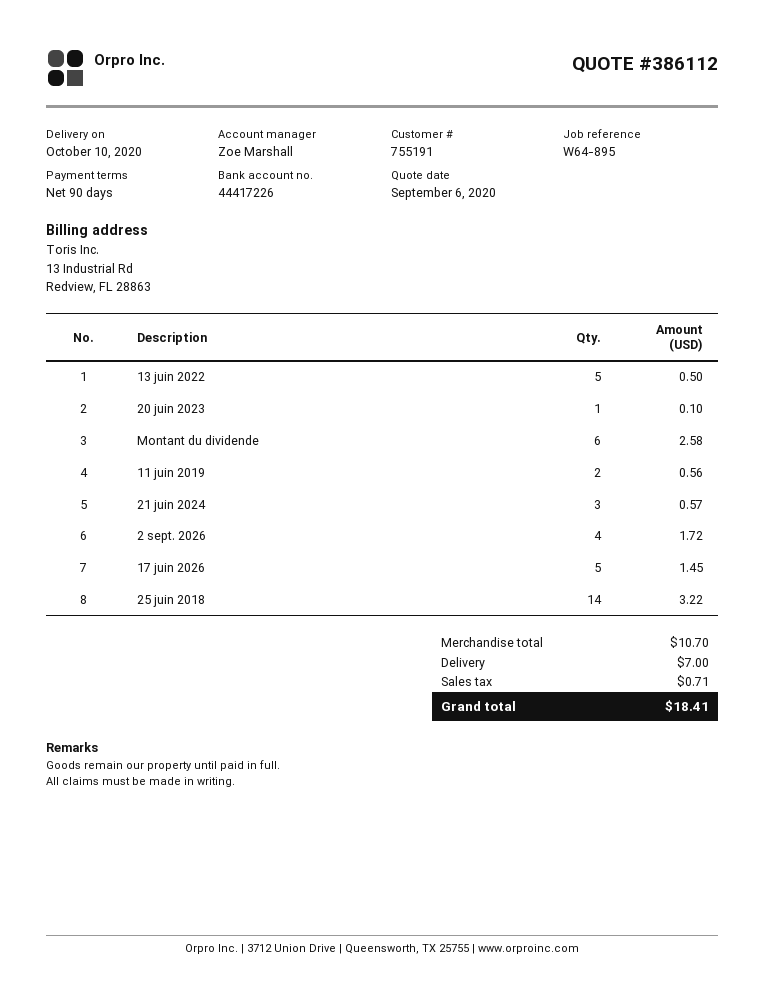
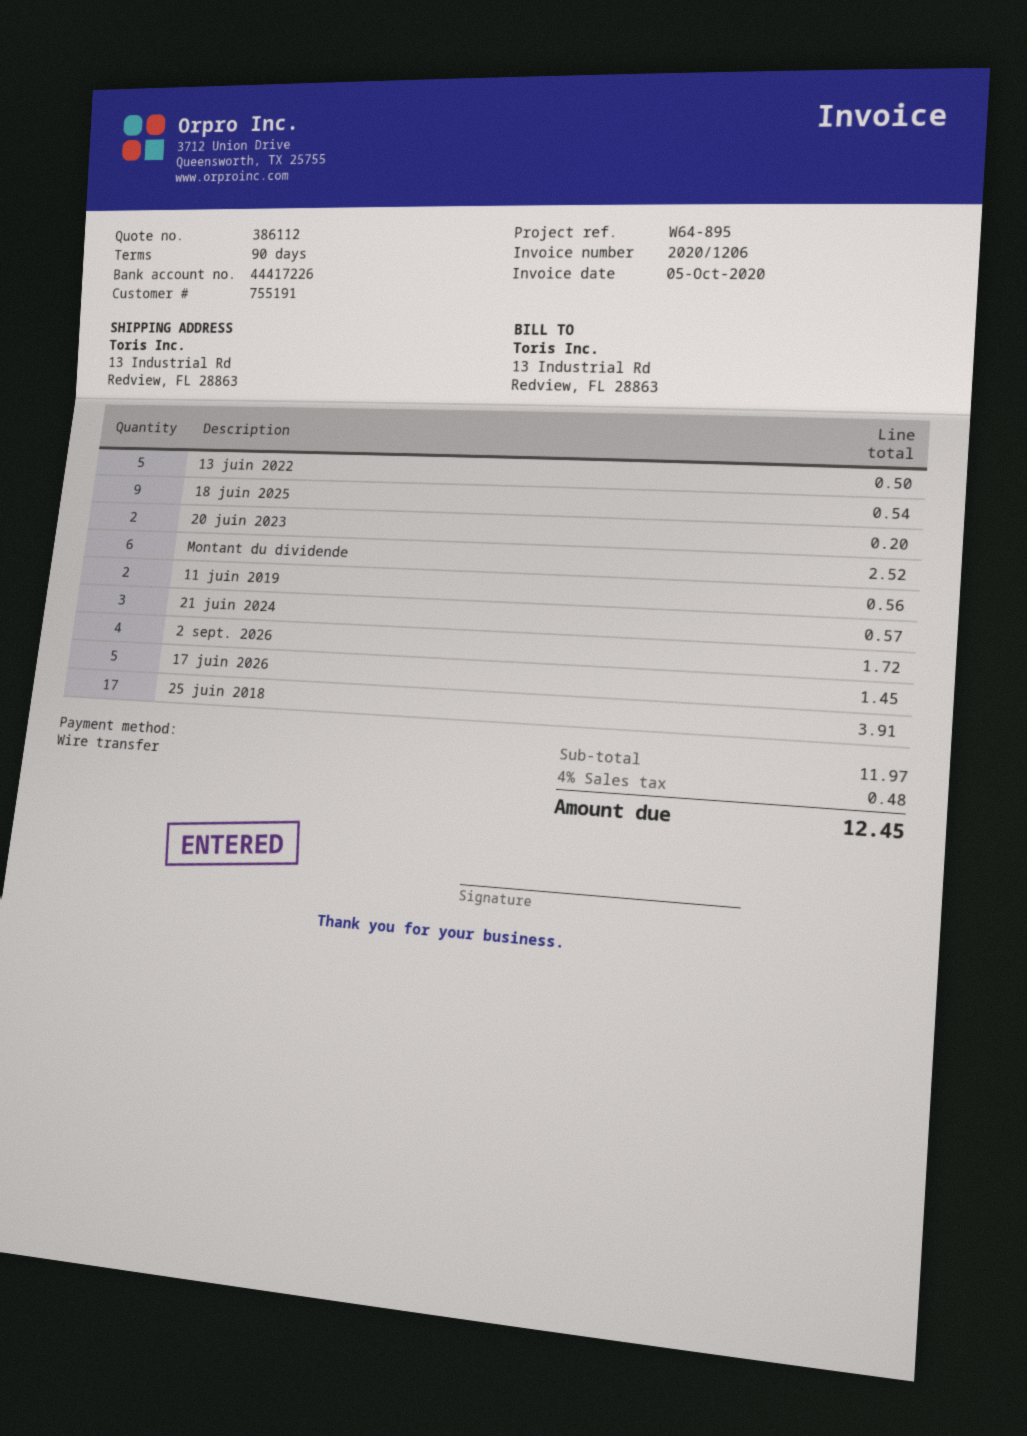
20 juin 2023: 1 for 0.10 -> 2 for 0.20
Montant du dividende: 6 for 2.58 -> 6 for 2.52
25 juin 2018: 14 for 3.22 -> 17 for 3.91
18 juin 2025: none -> 9 for 0.54
subtotal: 10.70 -> 11.97
shipping: 7.00 -> none
tax: 0.71 -> 0.48
total: 18.41 -> 12.45

